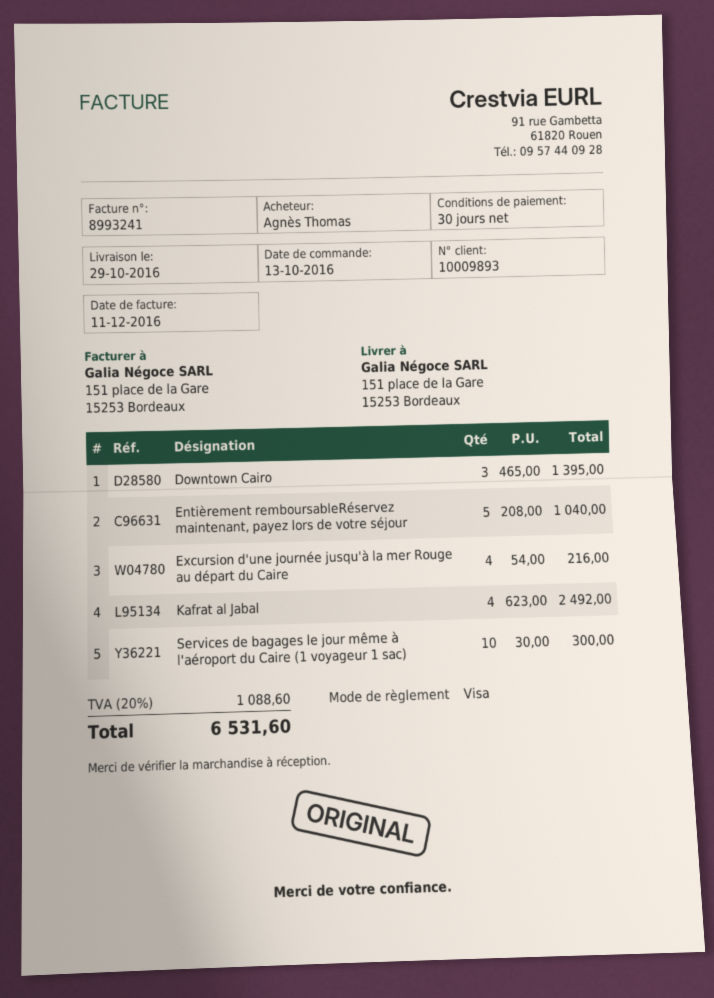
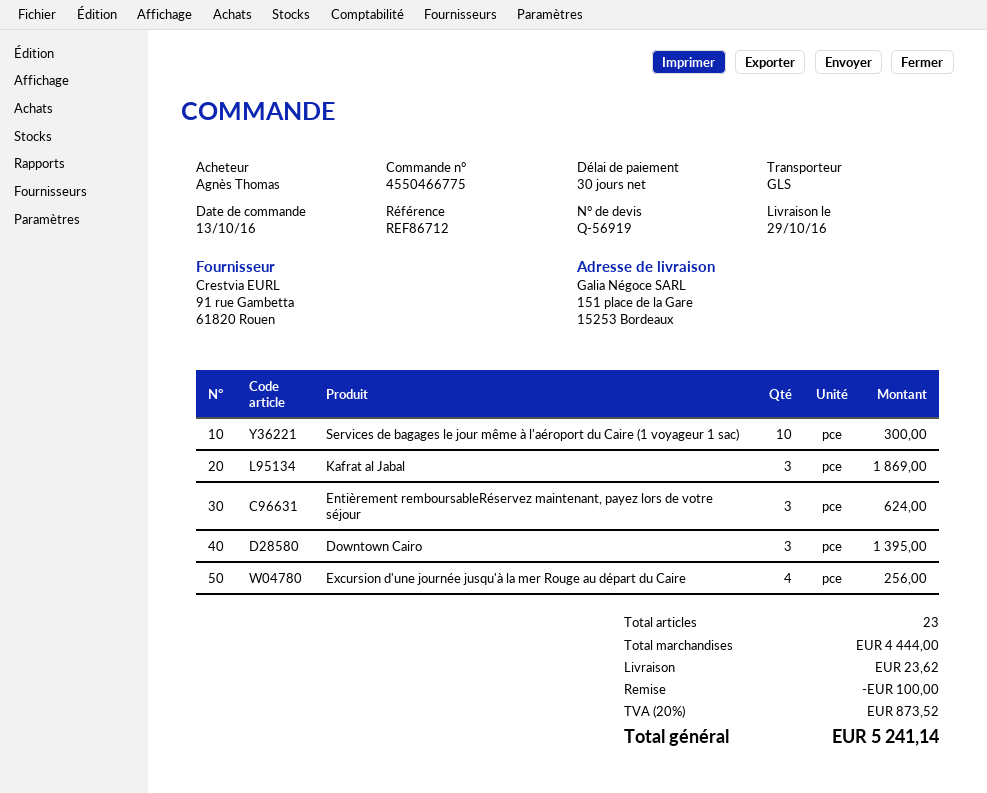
Entièrement remboursableRéservez maintenant, payez lors de votre séjour: 5 for 1040.00 -> 3 for 624.00
Excursion d'une journée jusqu'à la mer Rouge au départ du Caire: 4 for 216.00 -> 4 for 256.00
Kafrat al Jabal: 4 for 2492.00 -> 3 for 1869.00
discount: none -> 100.00
shipping: none -> 23.62
tax: 20% = 1088.60 -> 20% = 873.52
total: 6531.60 -> 5241.14

